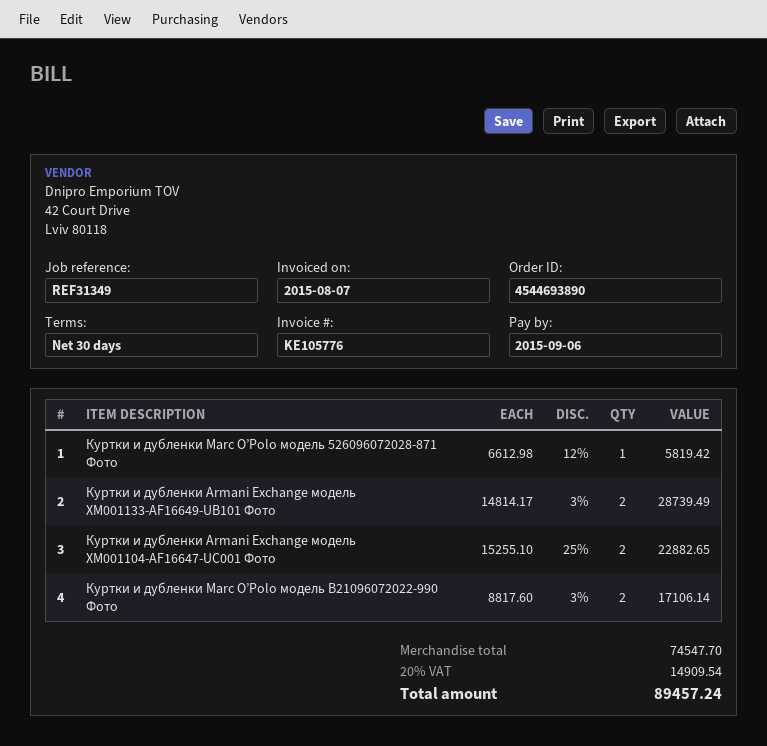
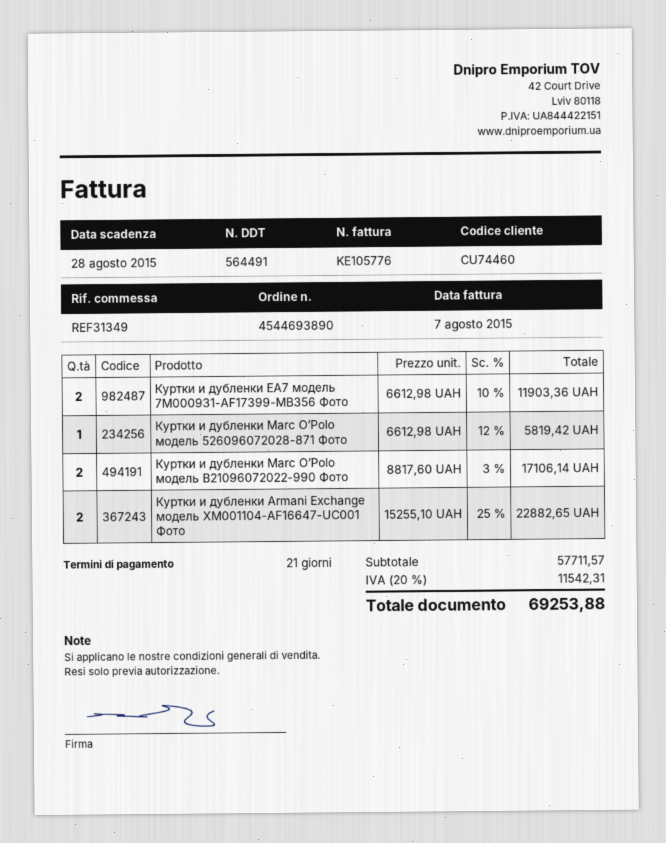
payment terms: 30 days -> 21 days
due date: 2015-09-06 -> 2015-08-28
Куртки и дубленки Armani Exchange модель XM001133-AF16649-UB101 Фото: 2 x 14814.17 - 3% = 28739.49 -> none
Куртки и дубленки EA7 модель 7M000931-AF17399-MB356 Фото: none -> 2 x 6612.98 - 10% = 11903.36
subtotal: 74547.70 -> 57711.57
tax: 20% = 14909.54 -> 20% = 11542.31
total: 89457.24 -> 69253.88

